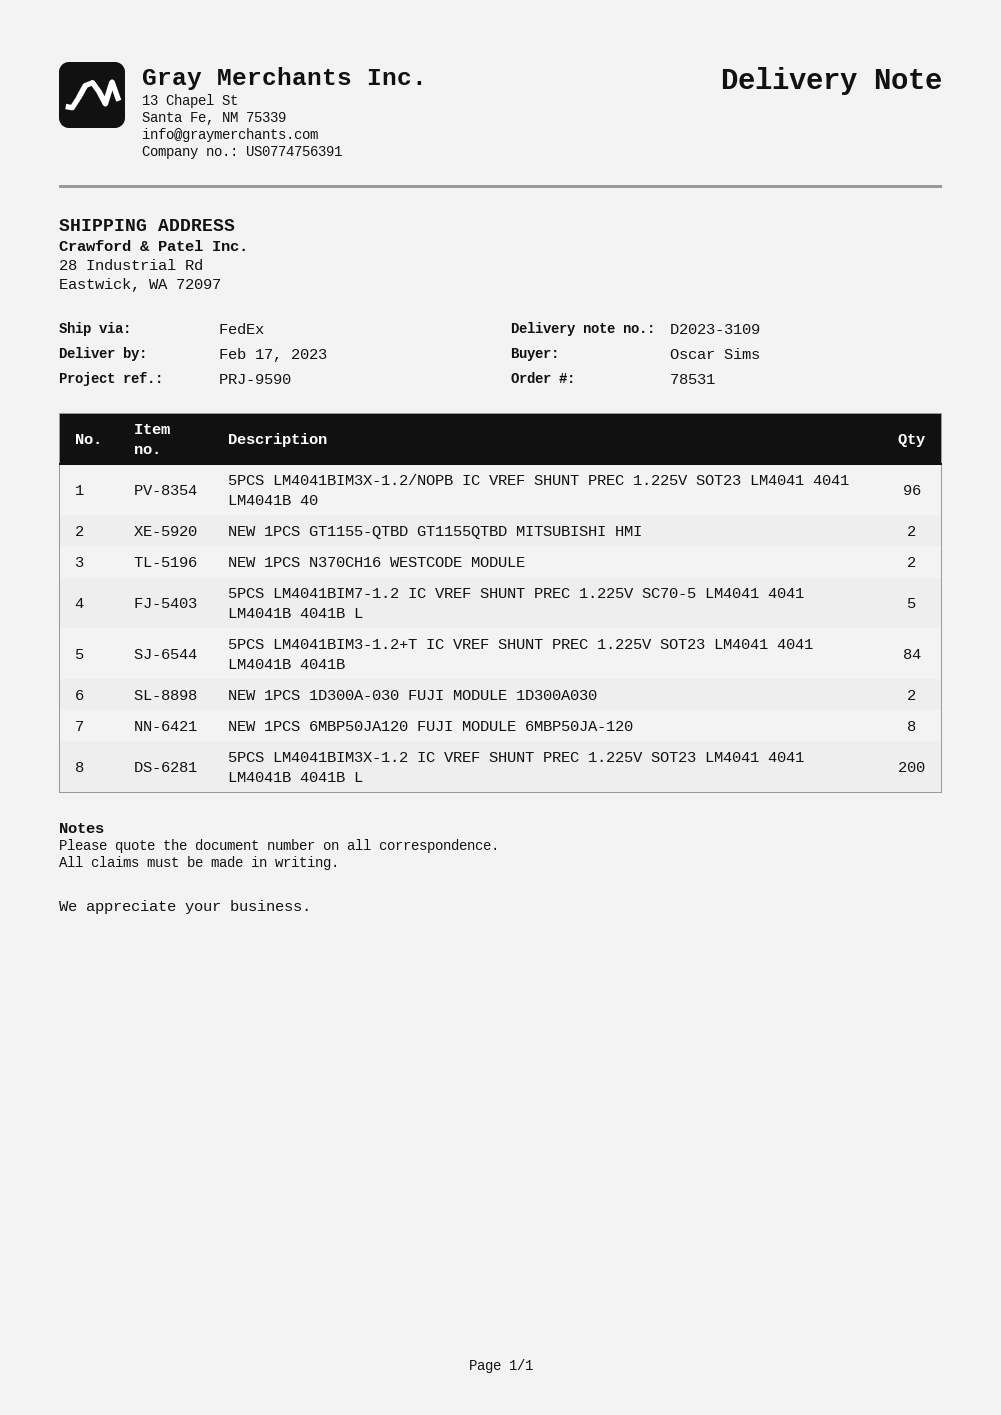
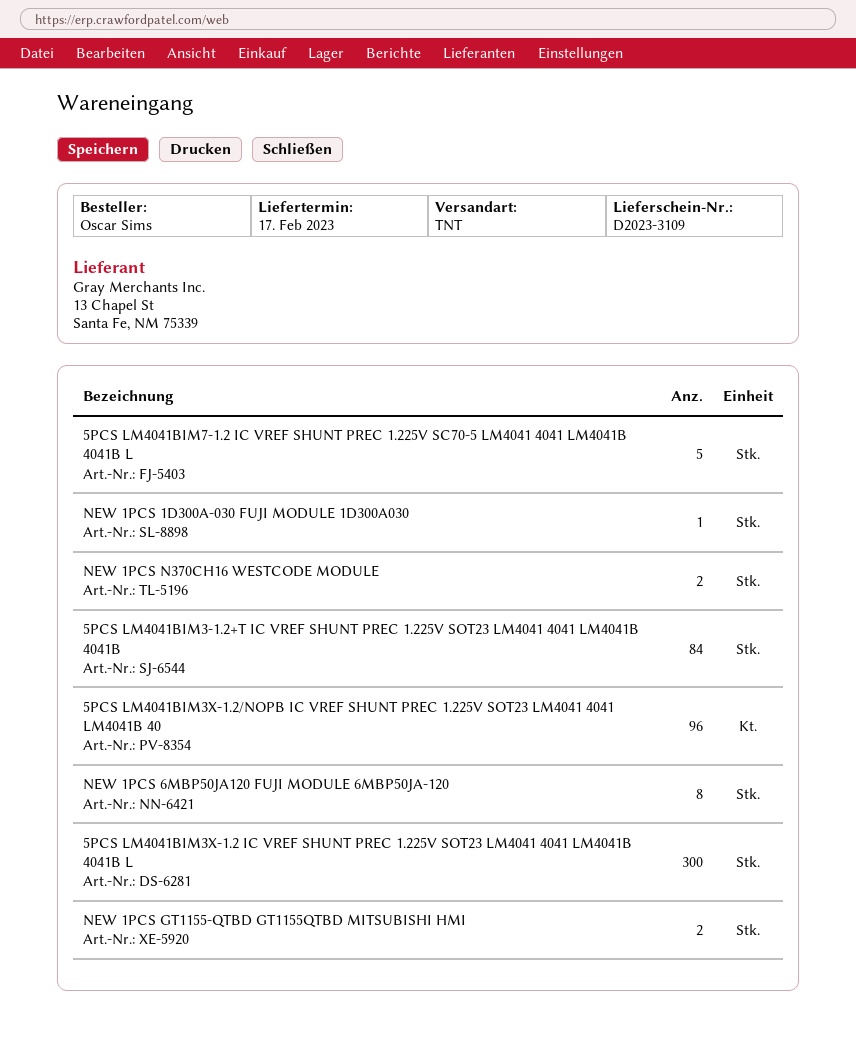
shipping method: FedEx -> TNT
NEW 1PCS 1D300A-030 FUJI MODULE 1D300A030: 2 -> 1
5PCS LM4041BIM3X-1.2 IC VREF SHUNT PREC 1.225V SOT23 LM4041 4041 LM4041B 4041B L: 200 -> 300

